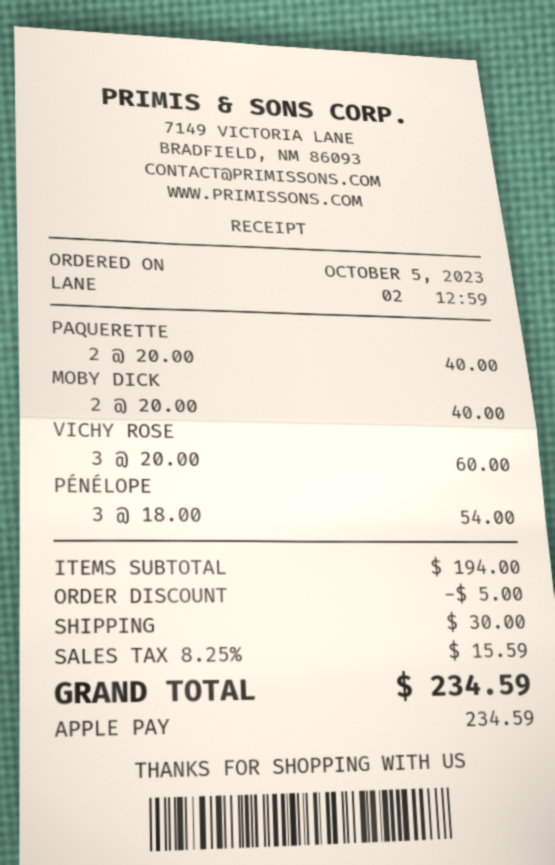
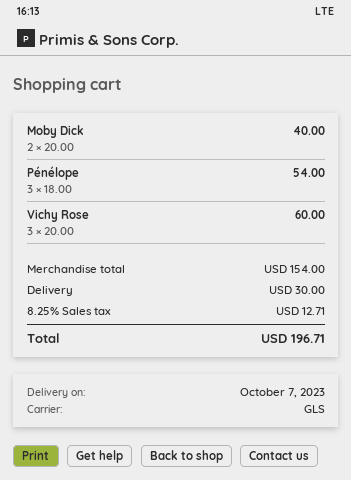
PAQUERETTE: 2 x 20.00 = 40.00 -> none
subtotal: 194.00 -> 154.00
discount: 5.00 -> none
tax: 8.25% = 15.59 -> 8.25% = 12.71
total: 234.59 -> 196.71

